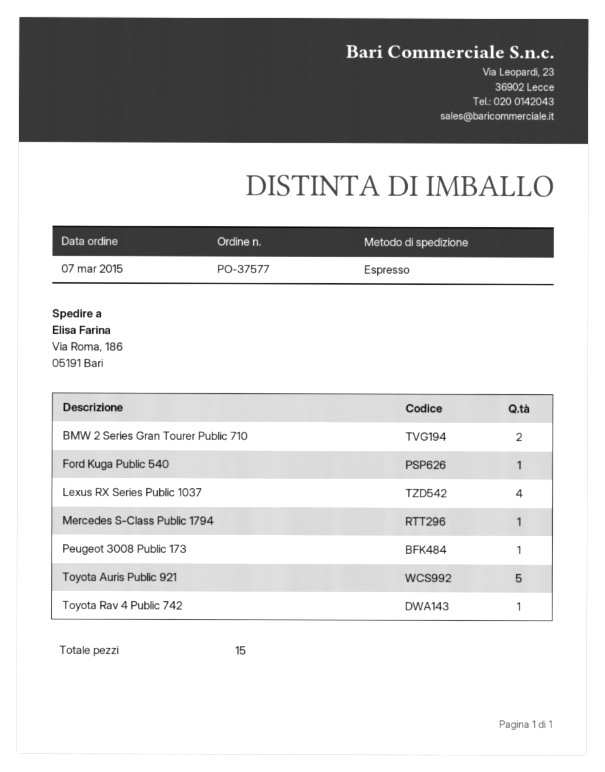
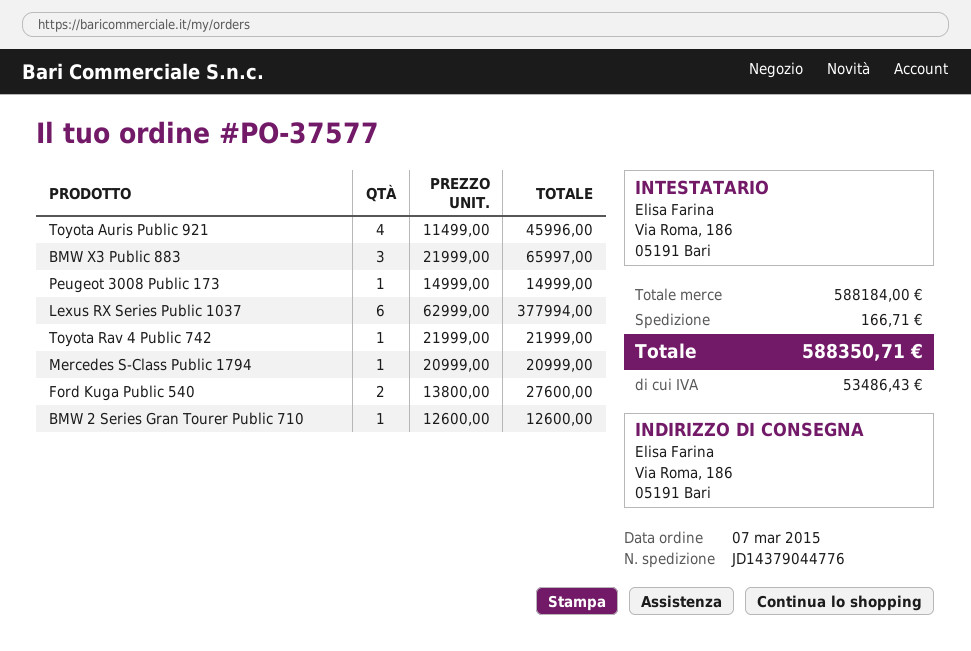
BMW 2 Series Gran Tourer Public 710: 2 -> 1
Ford Kuga Public 540: 1 -> 2
Lexus RX Series Public 1037: 4 -> 6
Toyota Auris Public 921: 5 -> 4
BMW X3 Public 883: none -> 3

